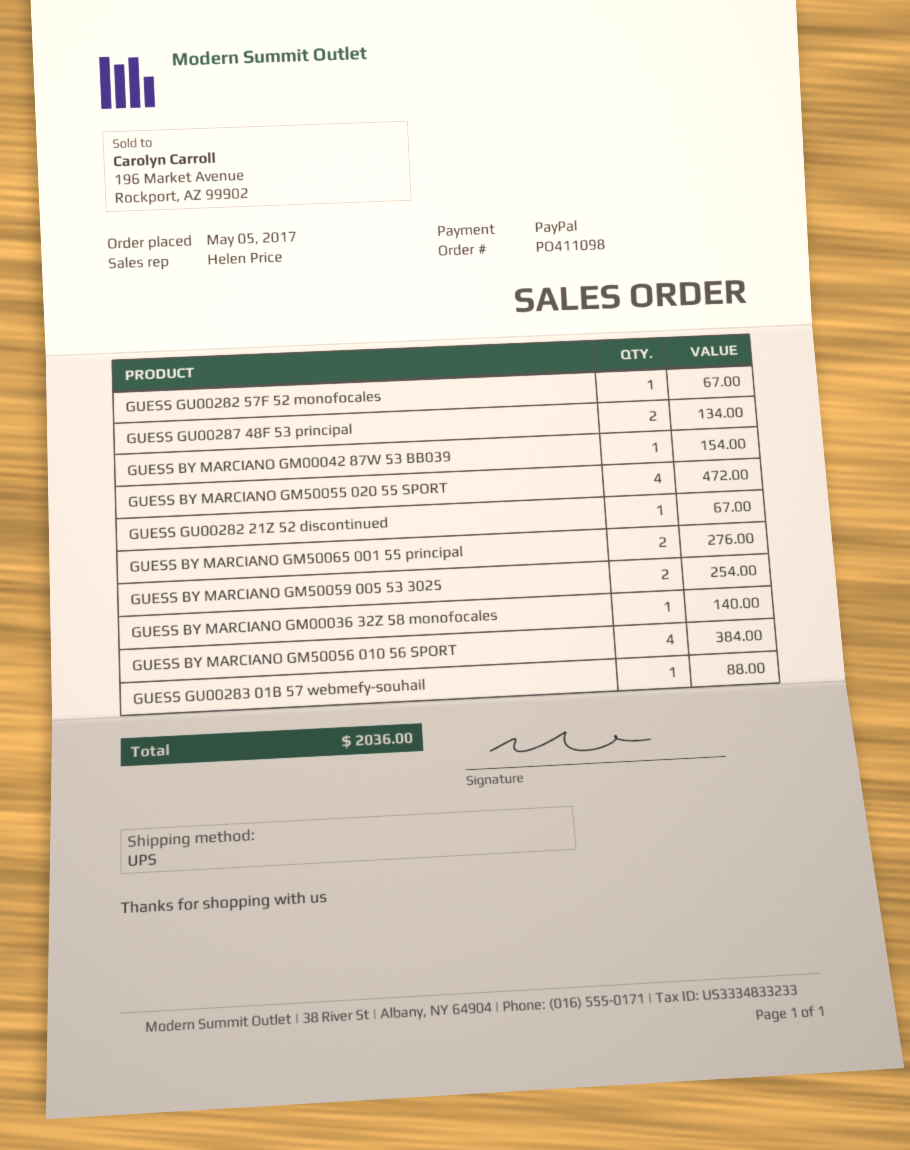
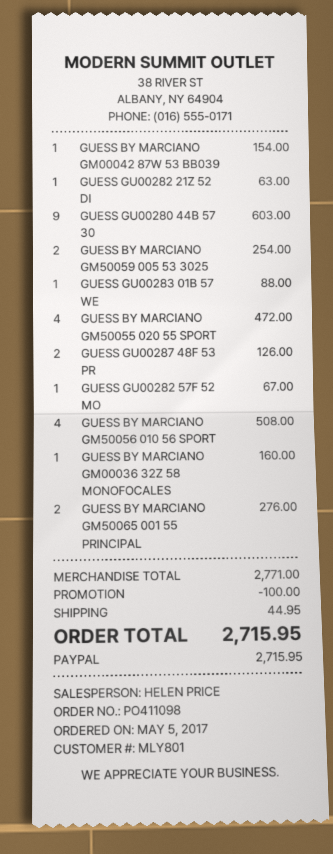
GUESS GU00287 48F 53 principal: 2 for 134.00 -> 2 for 126.00
GUESS GU00282 21Z 52 discontinued: 1 for 67.00 -> 1 for 63.00
GUESS BY MARCIANO GM00036 32Z 58 monofocales: 1 for 140.00 -> 1 for 160.00
GUESS BY MARCIANO GM50056 010 56 SPORT: 4 for 384.00 -> 4 for 508.00
GUESS GU00280 44B 57 30: none -> 9 for 603.00
discount: none -> 100.00
shipping: none -> 44.95
total: 2036.00 -> 2715.95

